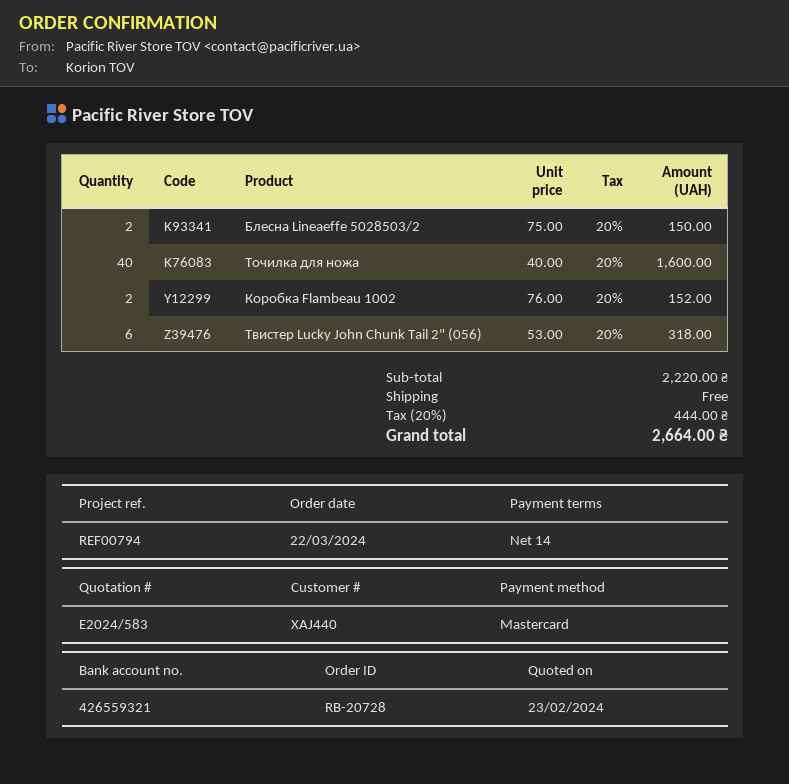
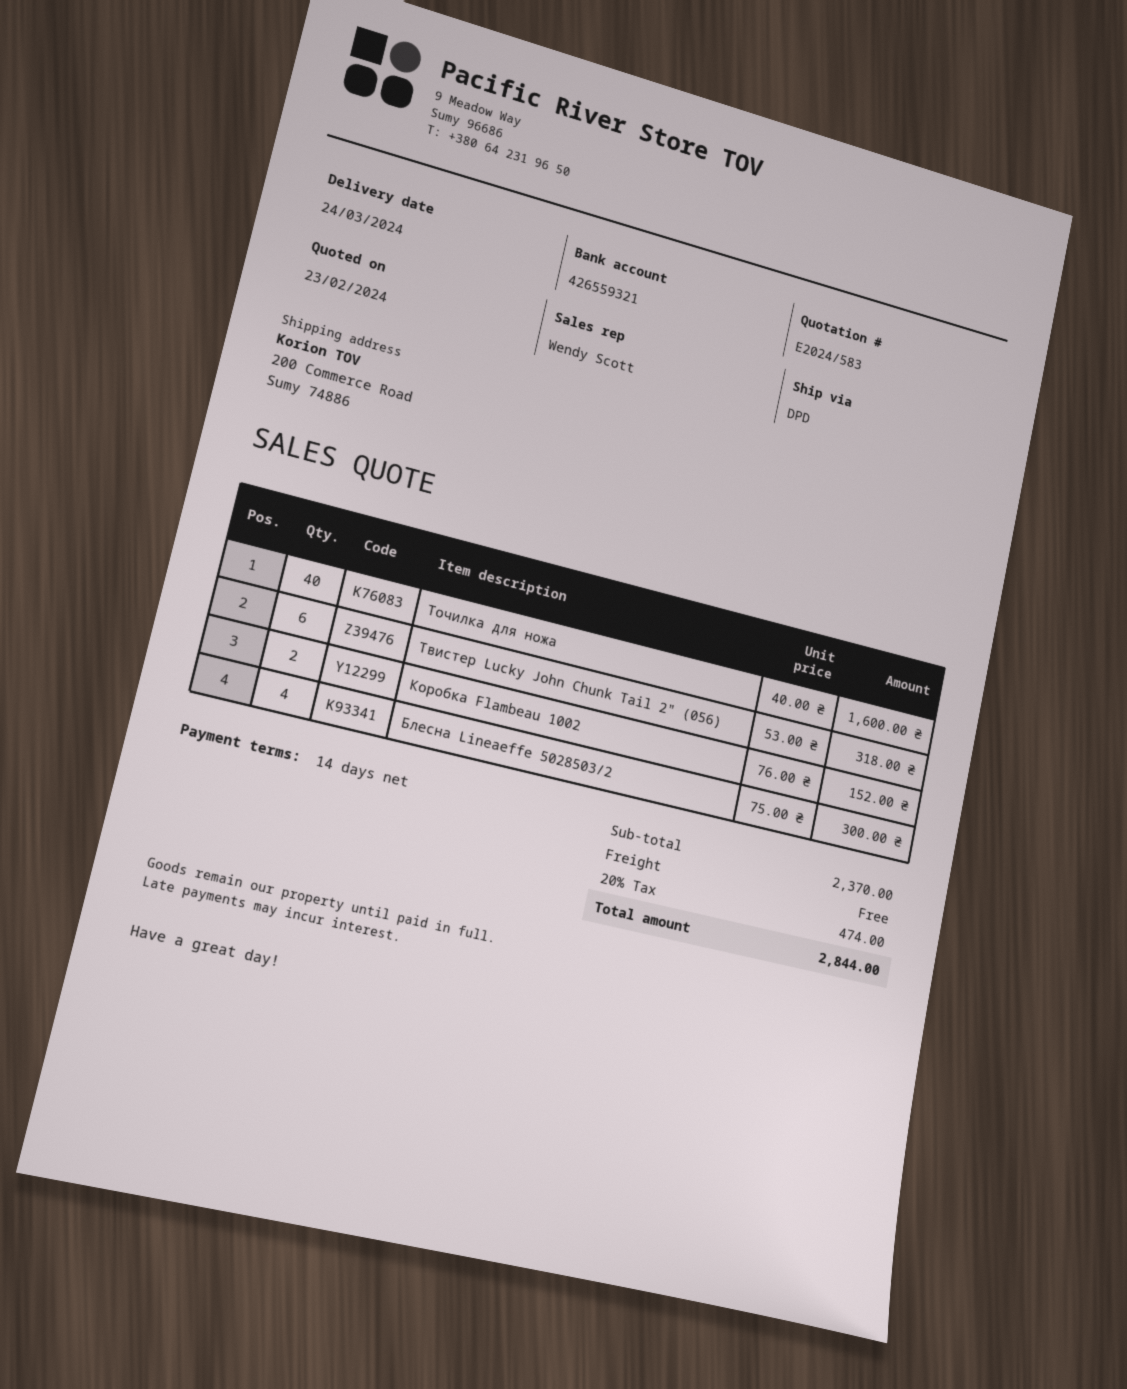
Блесна Lineaeffe 5028503/2: 2 x 75.00 = 150.00 -> 4 x 75.00 = 300.00
subtotal: 2220.00 -> 2370.00
tax: 20% = 444.00 -> 20% = 474.00
total: 2664.00 -> 2844.00

